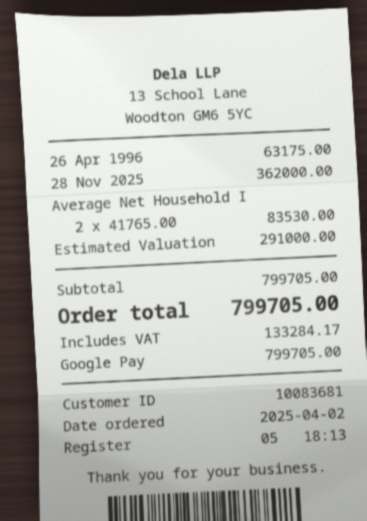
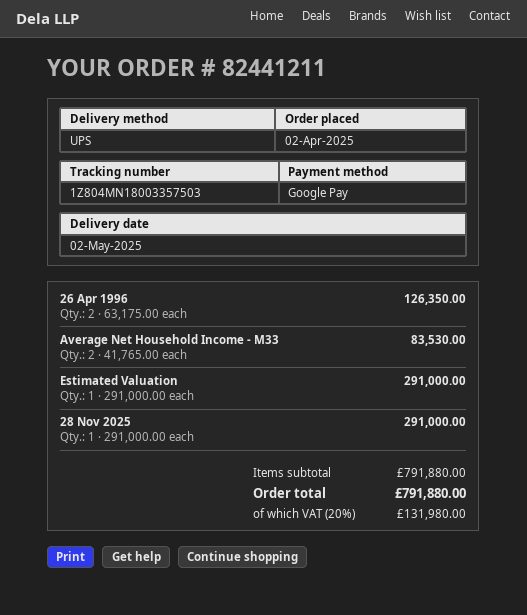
26 Apr 1996: 1 x 63175.00 = 63175.00 -> 2 x 63175.00 = 126350.00
28 Nov 2025: 1 x 362000.00 = 362000.00 -> 1 x 291000.00 = 291000.00
subtotal: 799705.00 -> 791880.00
tax: 133284.17 -> 131980.00
total: 799705.00 -> 791880.00

